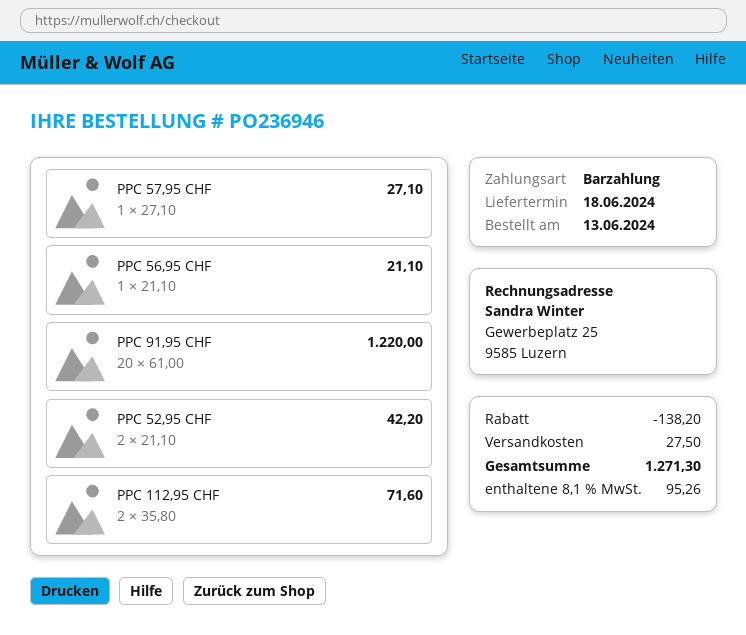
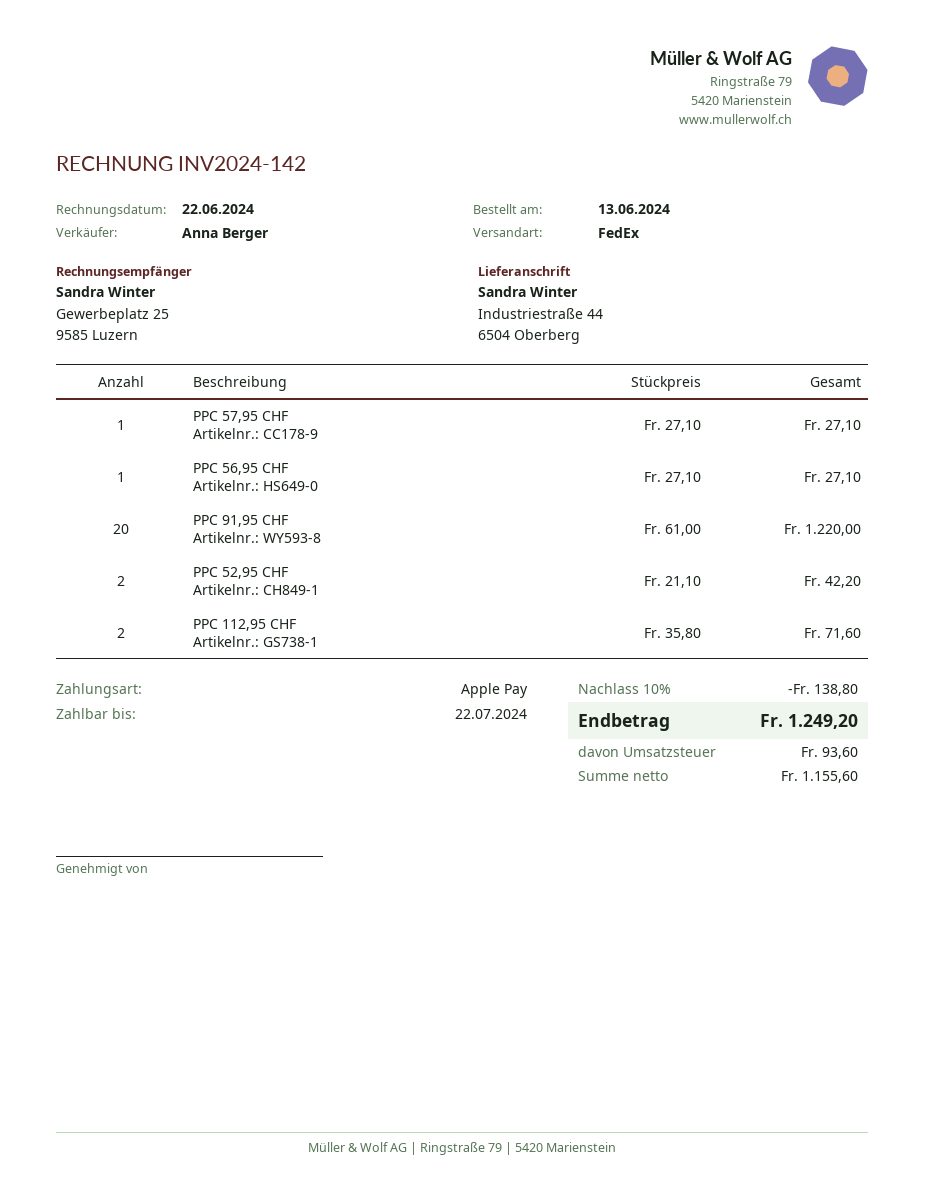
payment method: cash -> Apple Pay
PPC 56,95 CHF: 1 x 21.10 = 21.10 -> 1 x 27.10 = 27.10
discount: 138.20 -> 138.80
shipping: 27.50 -> none
tax: 95.26 -> 93.60
total: 1271.30 -> 1249.20

